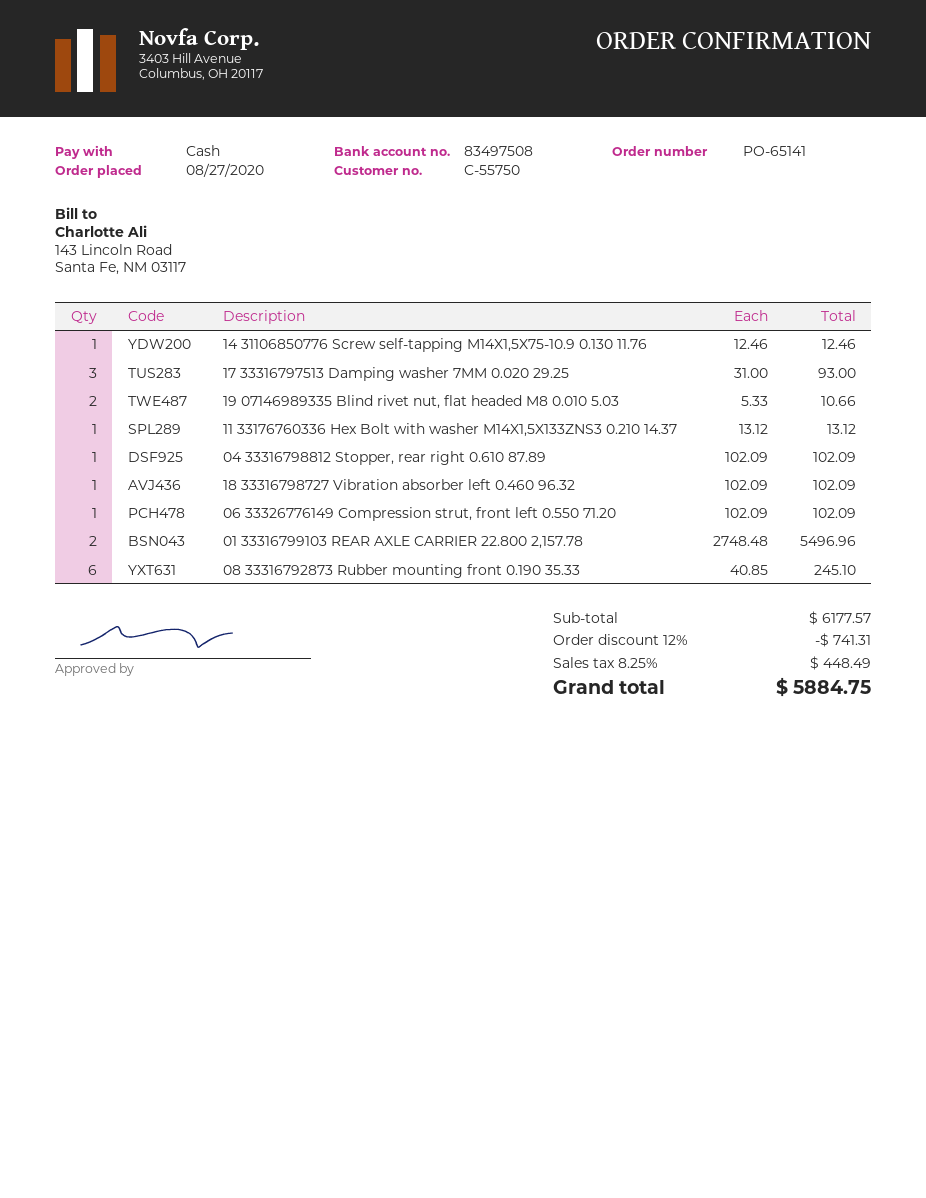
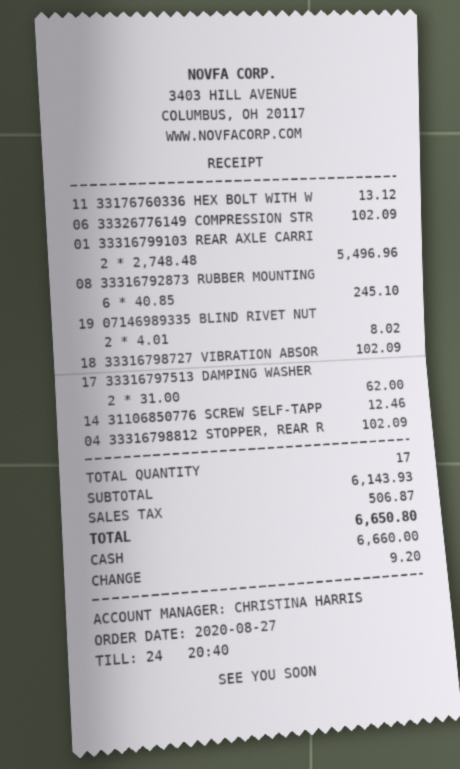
17 33316797513 Damping washer 7MM 0.020 29.25: 3 x 31.00 = 93.00 -> 2 x 31.00 = 62.00
19 07146989335 Blind rivet nut, flat headed M8 0.010 5.03: 2 x 5.33 = 10.66 -> 2 x 4.01 = 8.02
subtotal: 6177.57 -> 6143.93
discount: 12% = 741.31 -> none
tax: 448.49 -> 506.87
total: 5884.75 -> 6650.80

